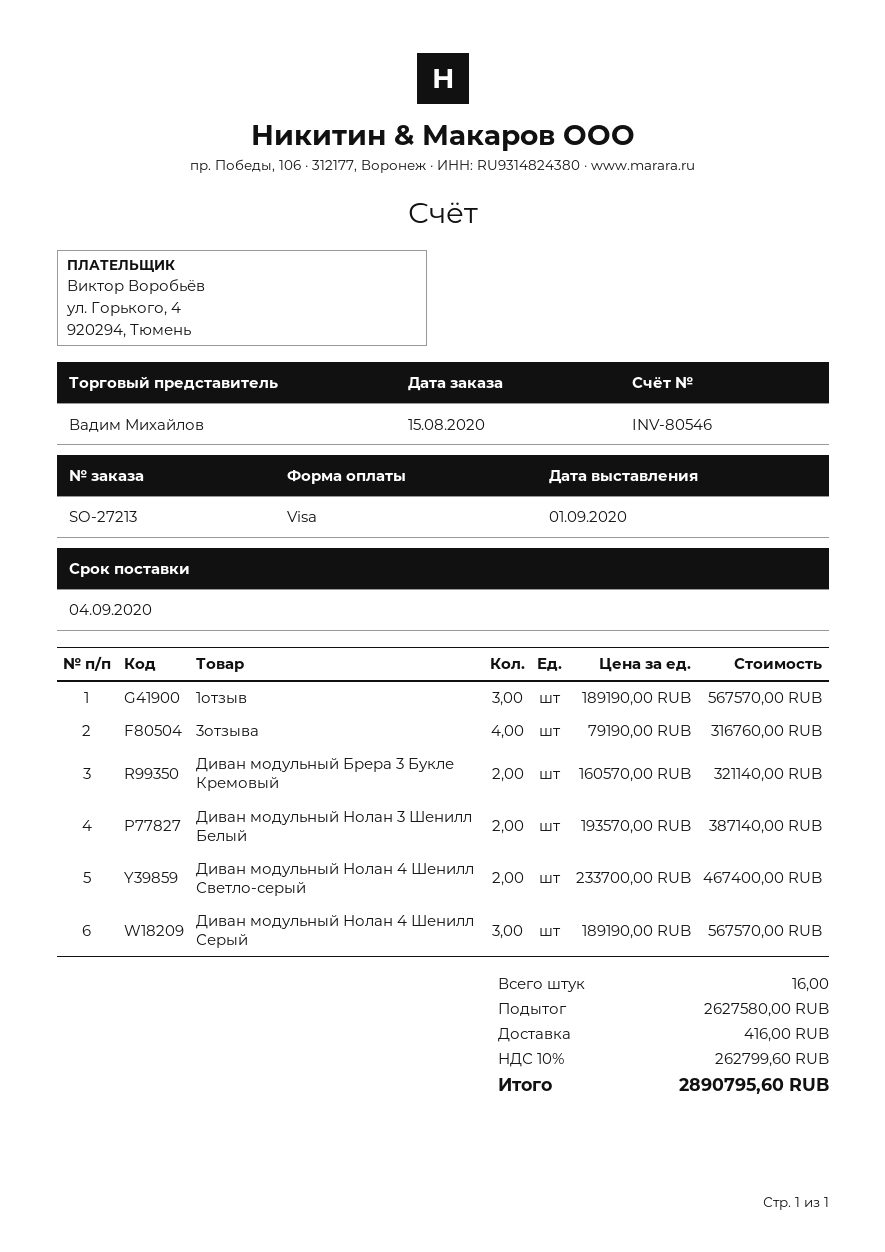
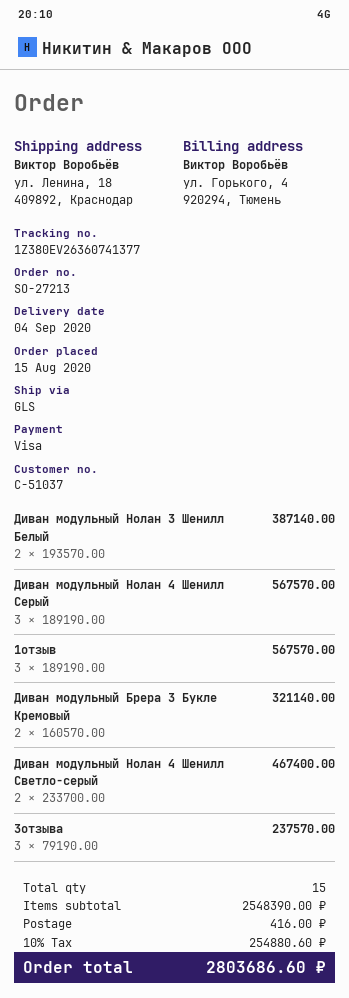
3отзыва: 4 x 79190.00 = 316760.00 -> 3 x 79190.00 = 237570.00
total quantity: 16 -> 15
subtotal: 2627580.00 -> 2548390.00
tax: 10% = 262799.60 -> 10% = 254880.60
total: 2890795.60 -> 2803686.60

